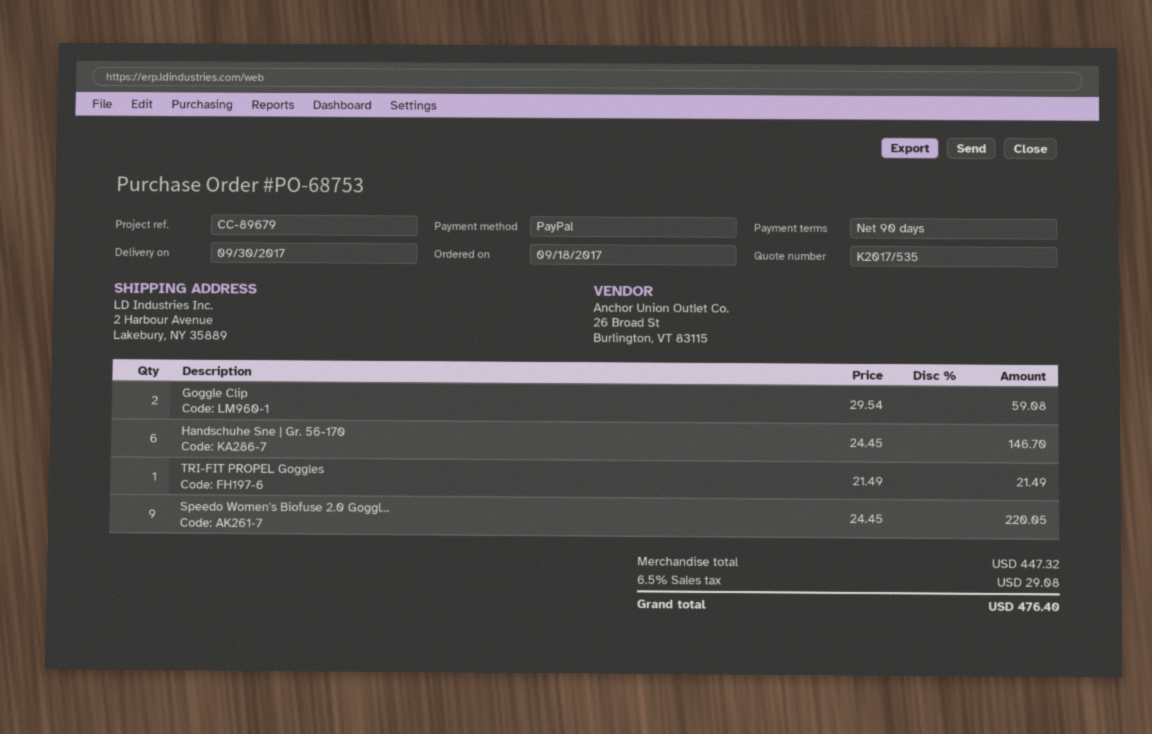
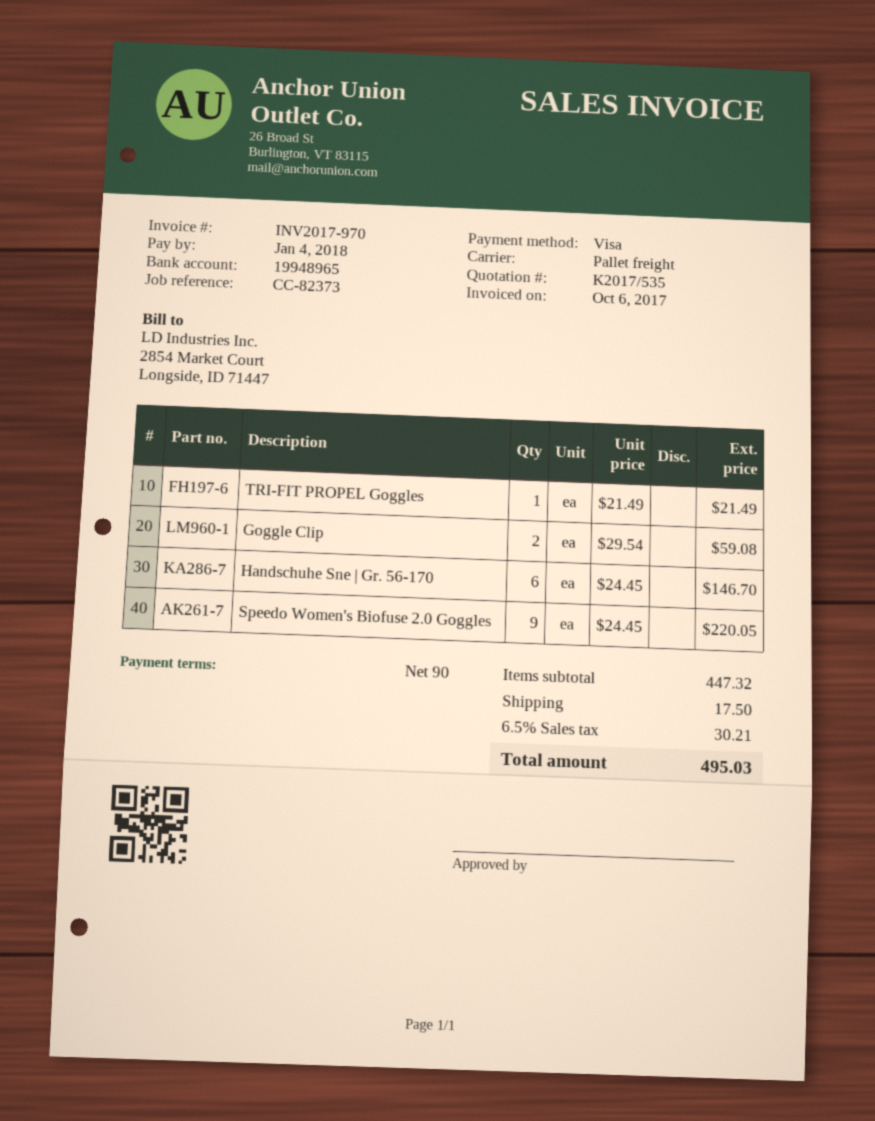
reference: CC-89679 -> CC-82373
payment method: PayPal -> Visa
shipping: none -> 17.50
tax: 6.5% = 29.08 -> 6.5% = 30.21
total: 476.40 -> 495.03

